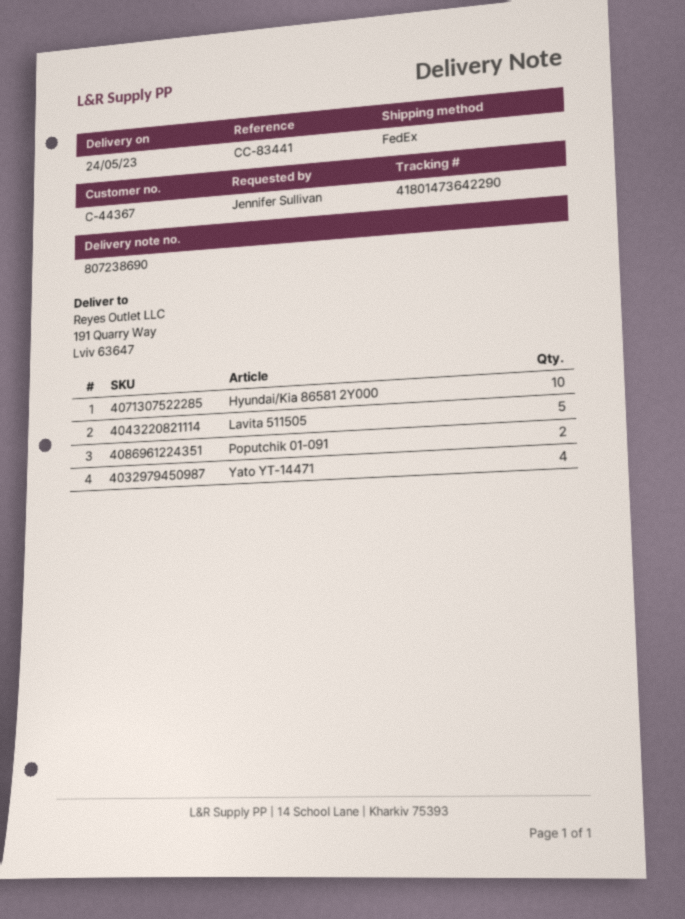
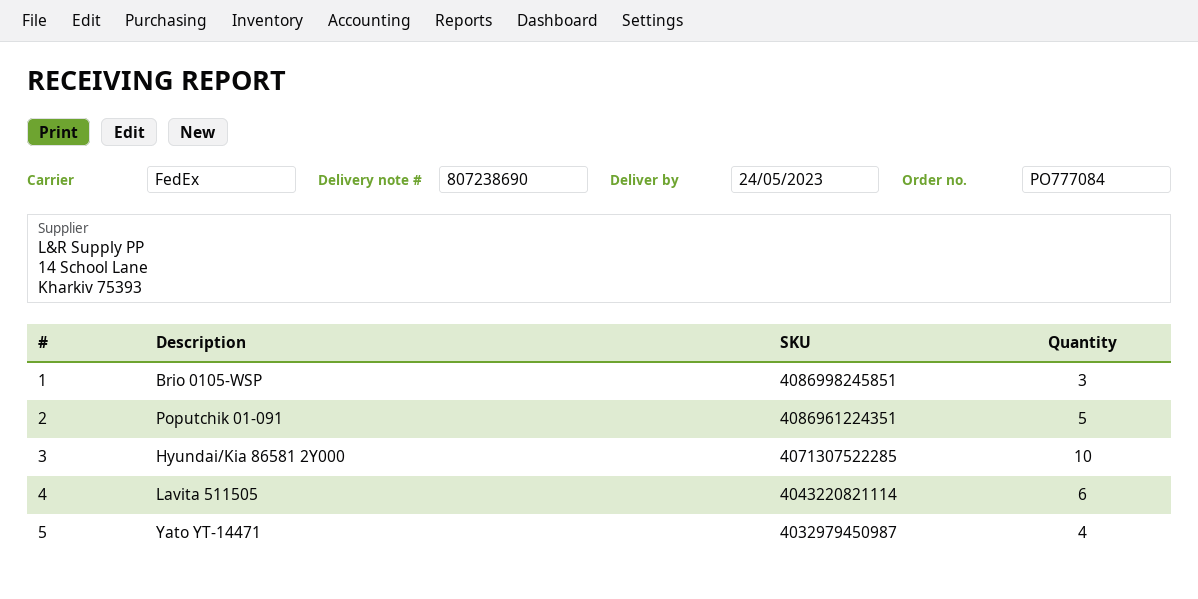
Lavita 511505: 5 -> 6
Poputchik 01-091: 2 -> 5
Brio 0105-WSP: none -> 3

